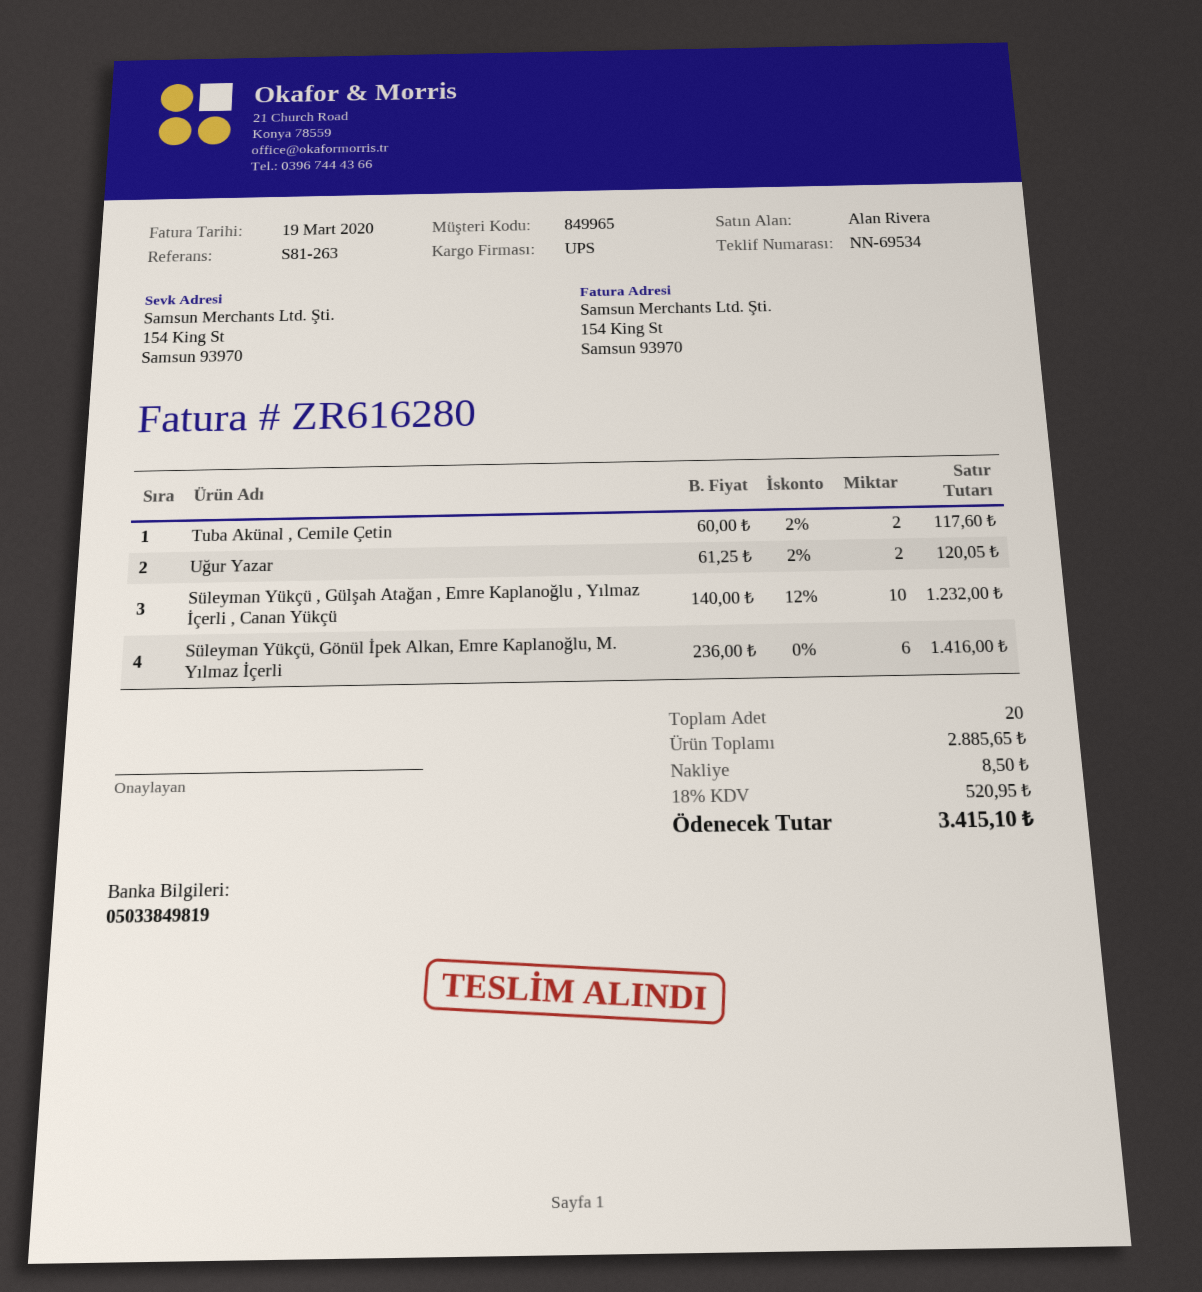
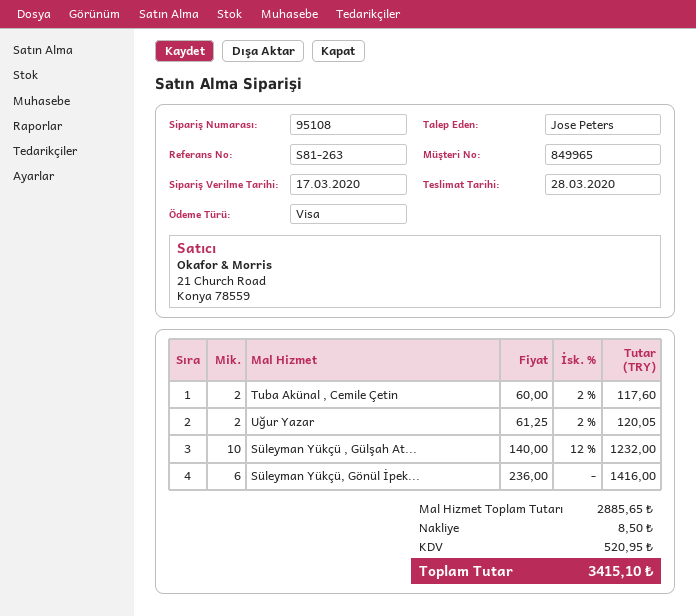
ordered by: Alan Rivera -> Jose Peters

